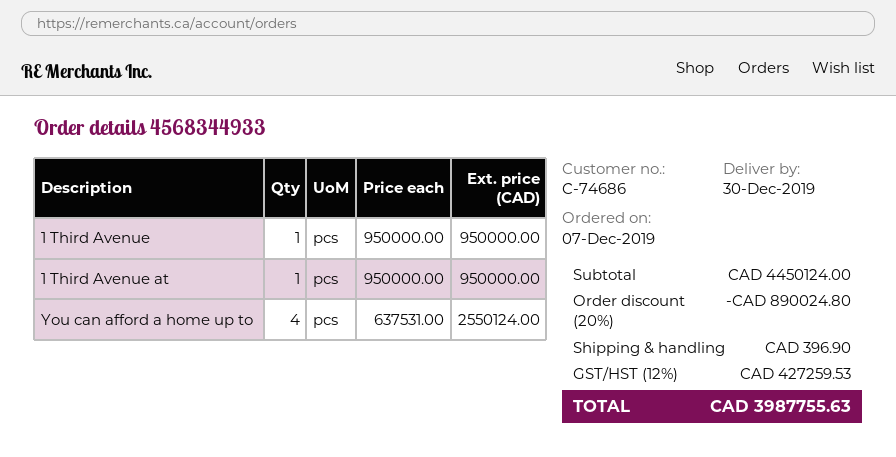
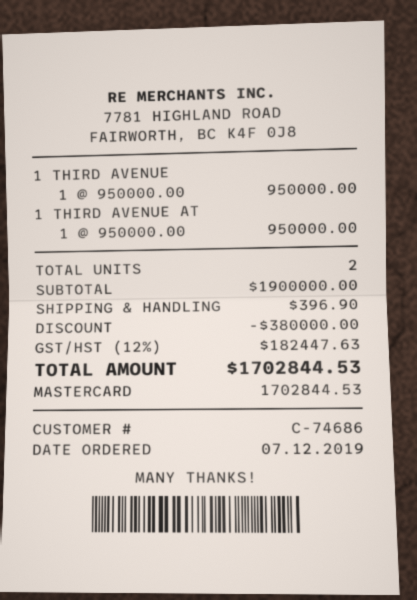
You can afford a home up to: 4 x 637531.00 = 2550124.00 -> none
subtotal: 4450124.00 -> 1900000.00
discount: 890024.80 -> 380000.00
tax: 12% = 427259.53 -> 12% = 182447.63
total: 3987755.63 -> 1702844.53

